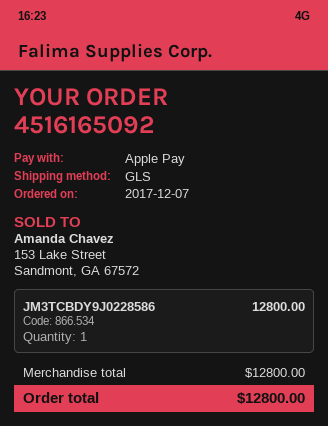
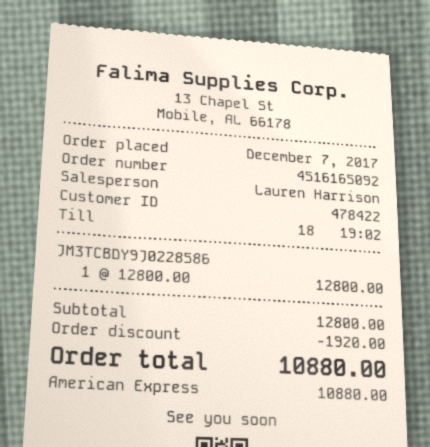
payment method: Apple Pay -> American Express
discount: none -> 1920.00
total: 12800.00 -> 10880.00

